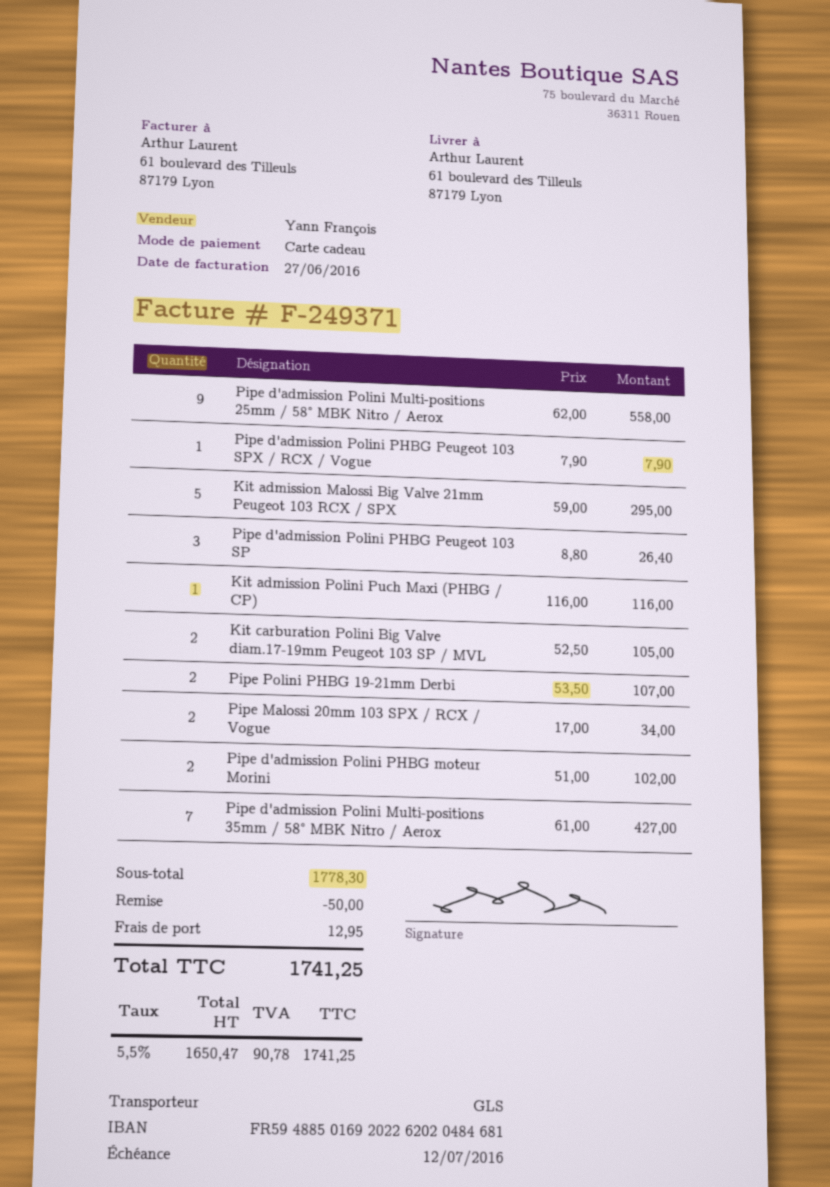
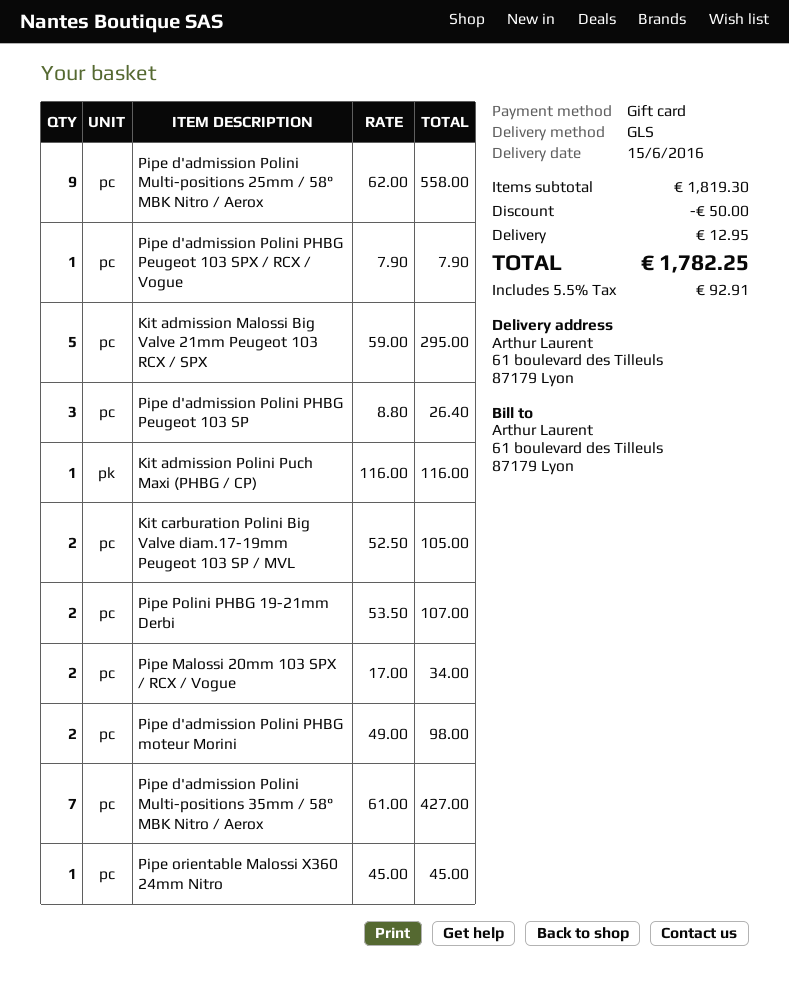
Pipe d'admission Polini PHBG moteur Morini: 2 x 51.00 = 102.00 -> 2 x 49.00 = 98.00
Pipe orientable Malossi X360 24mm Nitro: none -> 1 x 45.00 = 45.00
subtotal: 1778.30 -> 1819.30
tax: 5.5% = 90.78 -> 5.5% = 92.91
total: 1741.25 -> 1782.25

